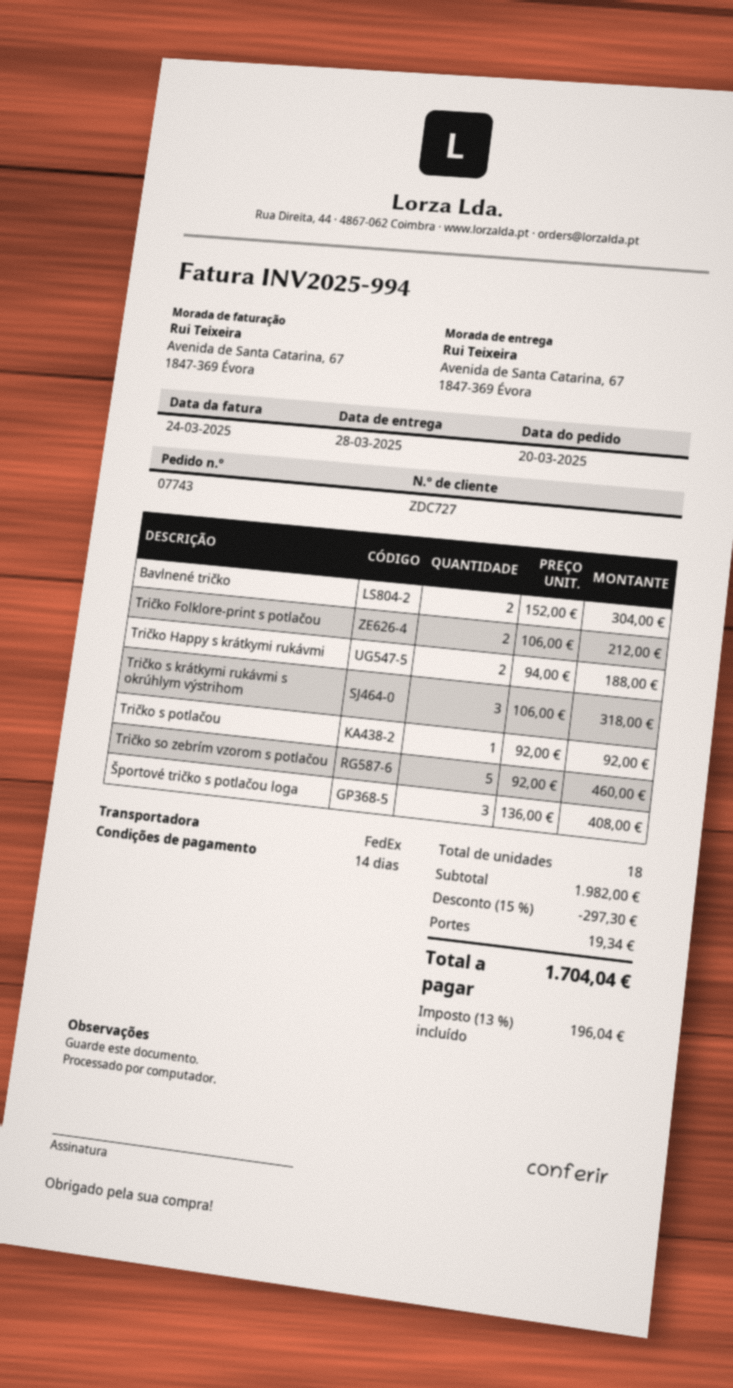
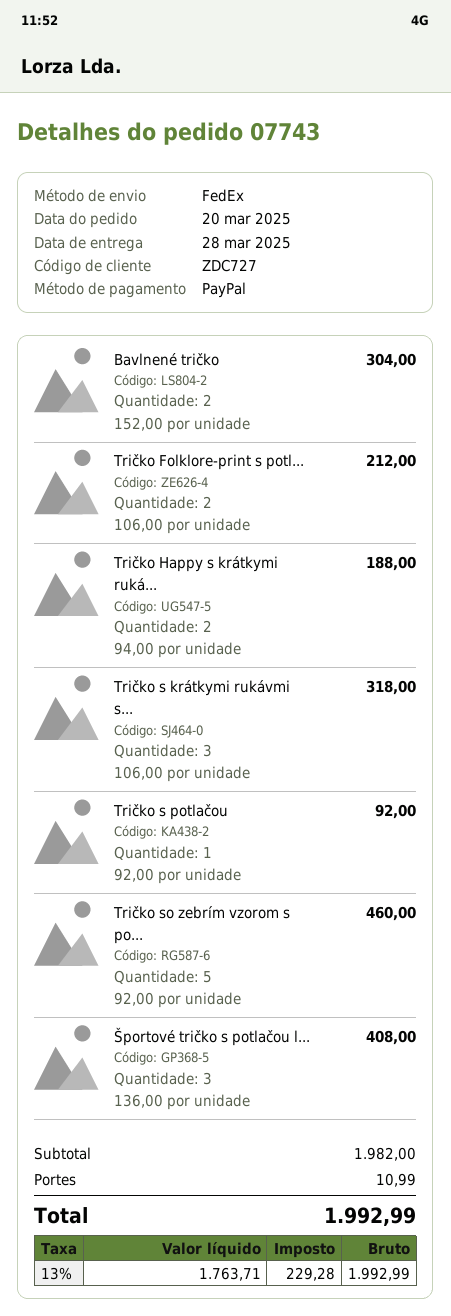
discount: 15% = 297.30 -> none
shipping: 19.34 -> 10.99
tax: 13% = 196.04 -> 13% = 229.28
total: 1704.04 -> 1992.99

